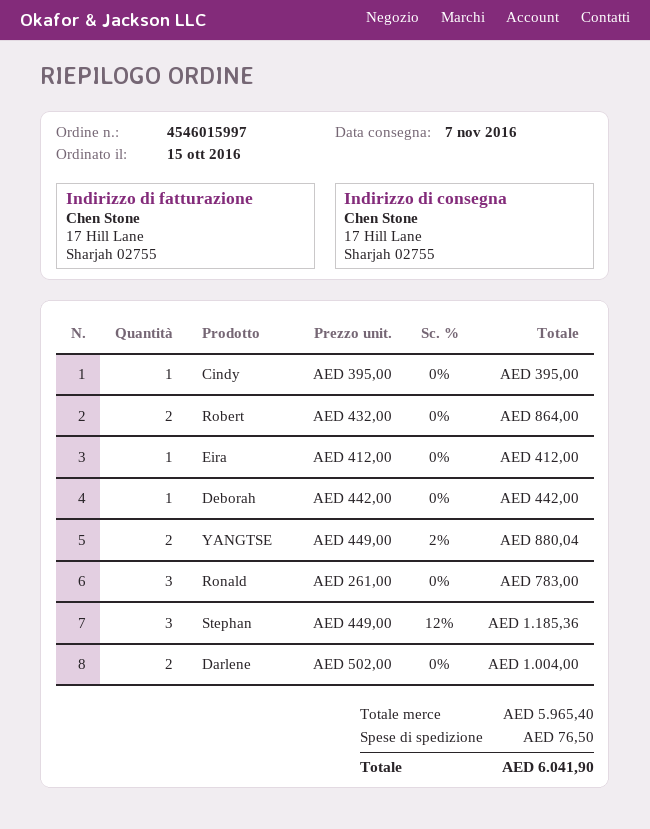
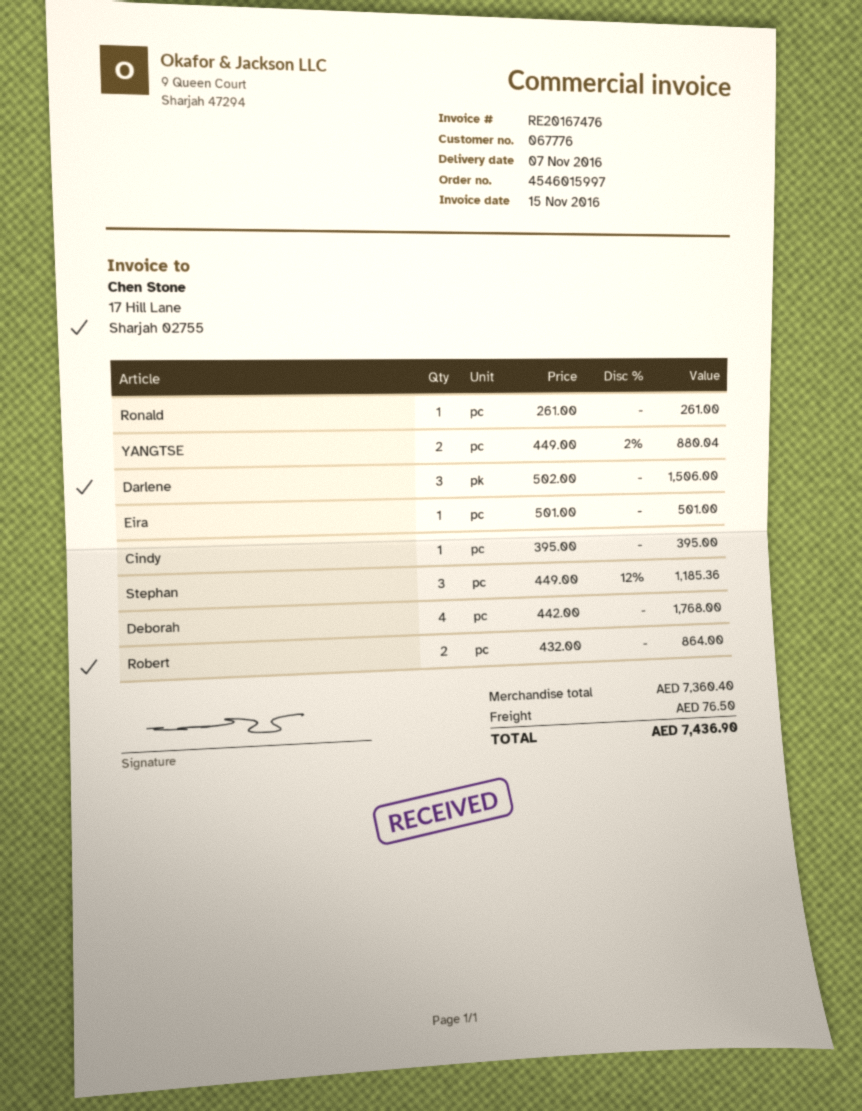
Eira: 1 x 412.00 = 412.00 -> 1 x 501.00 = 501.00
Deborah: 1 x 442.00 = 442.00 -> 4 x 442.00 = 1768.00
Ronald: 3 x 261.00 = 783.00 -> 1 x 261.00 = 261.00
Darlene: 2 x 502.00 = 1004.00 -> 3 x 502.00 = 1506.00
subtotal: 5965.40 -> 7360.40
total: 6041.90 -> 7436.90

